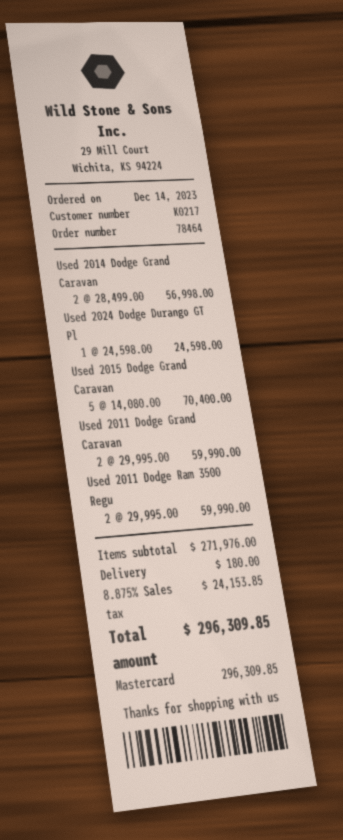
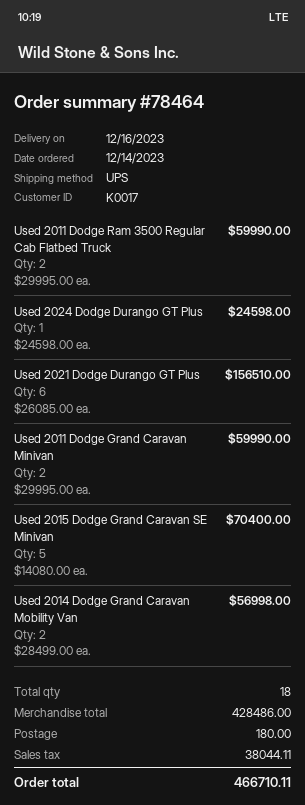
customer number: K0217 -> K0017
Used 2021 Dodge Durango GT Plus: none -> 6 x 26085.00 = 156510.00
subtotal: 271976.00 -> 428486.00
tax: 24153.85 -> 38044.11
total: 296309.85 -> 466710.11

